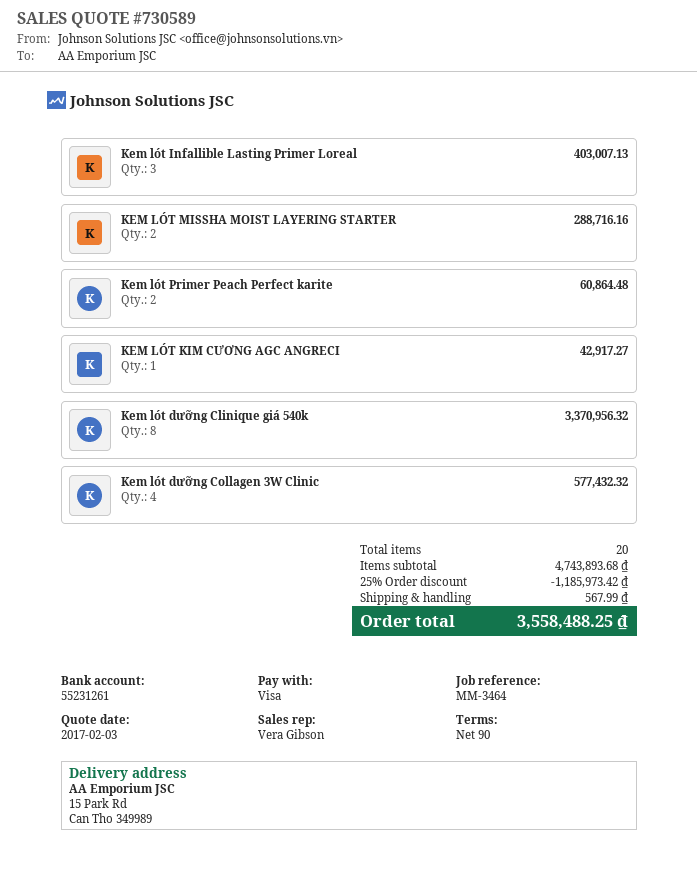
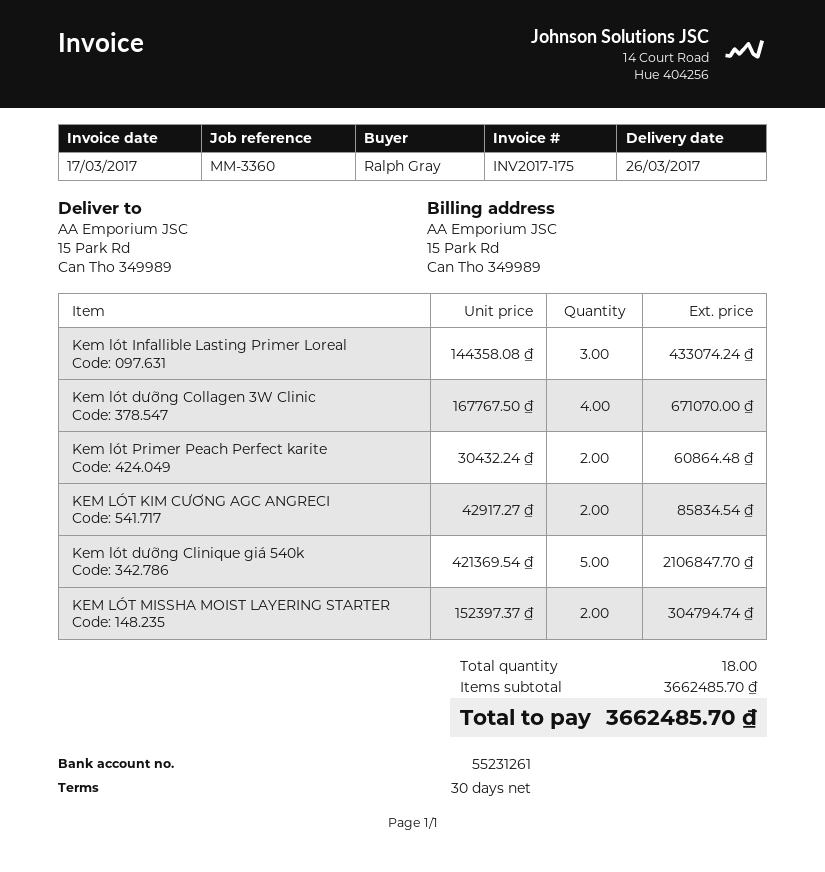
payment terms: 90 days -> 30 days
reference: MM-3464 -> MM-3360
Kem lót Infallible Lasting Primer Loreal: 3 for 403007.13 -> 3 for 433074.24
KEM LÓT MISSHA MOIST LAYERING STARTER: 2 for 288716.16 -> 2 for 304794.74
KEM LÓT KIM CƯƠNG AGC ANGRECI: 1 for 42917.27 -> 2 for 85834.54
Kem lót dưỡng Clinique giá 540k: 8 for 3370956.32 -> 5 for 2106847.70
Kem lót dưỡng Collagen 3W Clinic: 4 for 577432.32 -> 4 for 671070.00
total quantity: 20 -> 18
subtotal: 4743893.68 -> 3662485.70
discount: 25% = 1185973.42 -> none
shipping: 567.99 -> none
total: 3558488.25 -> 3662485.70

